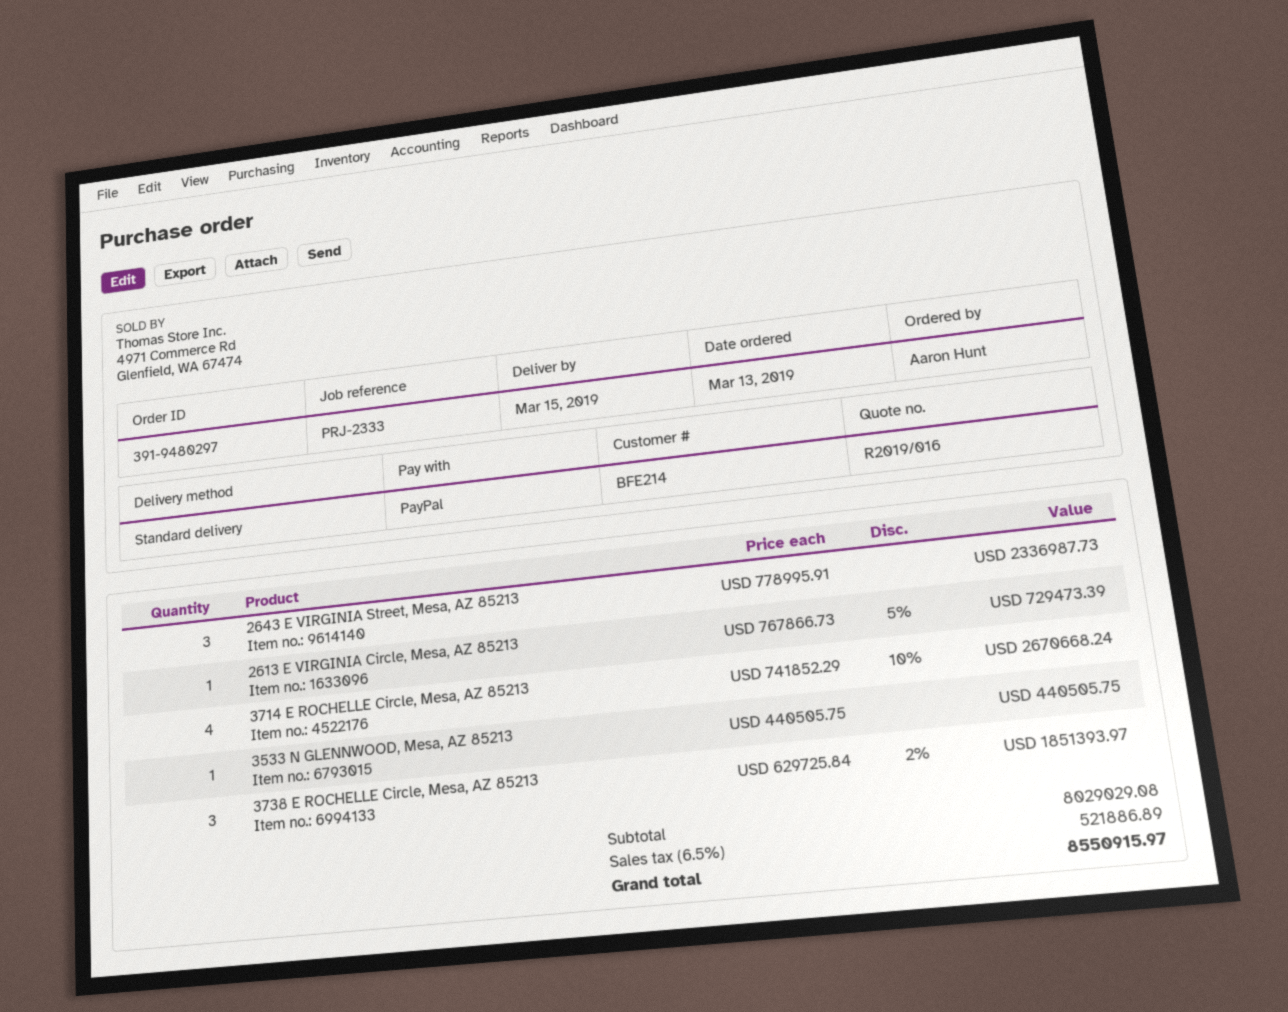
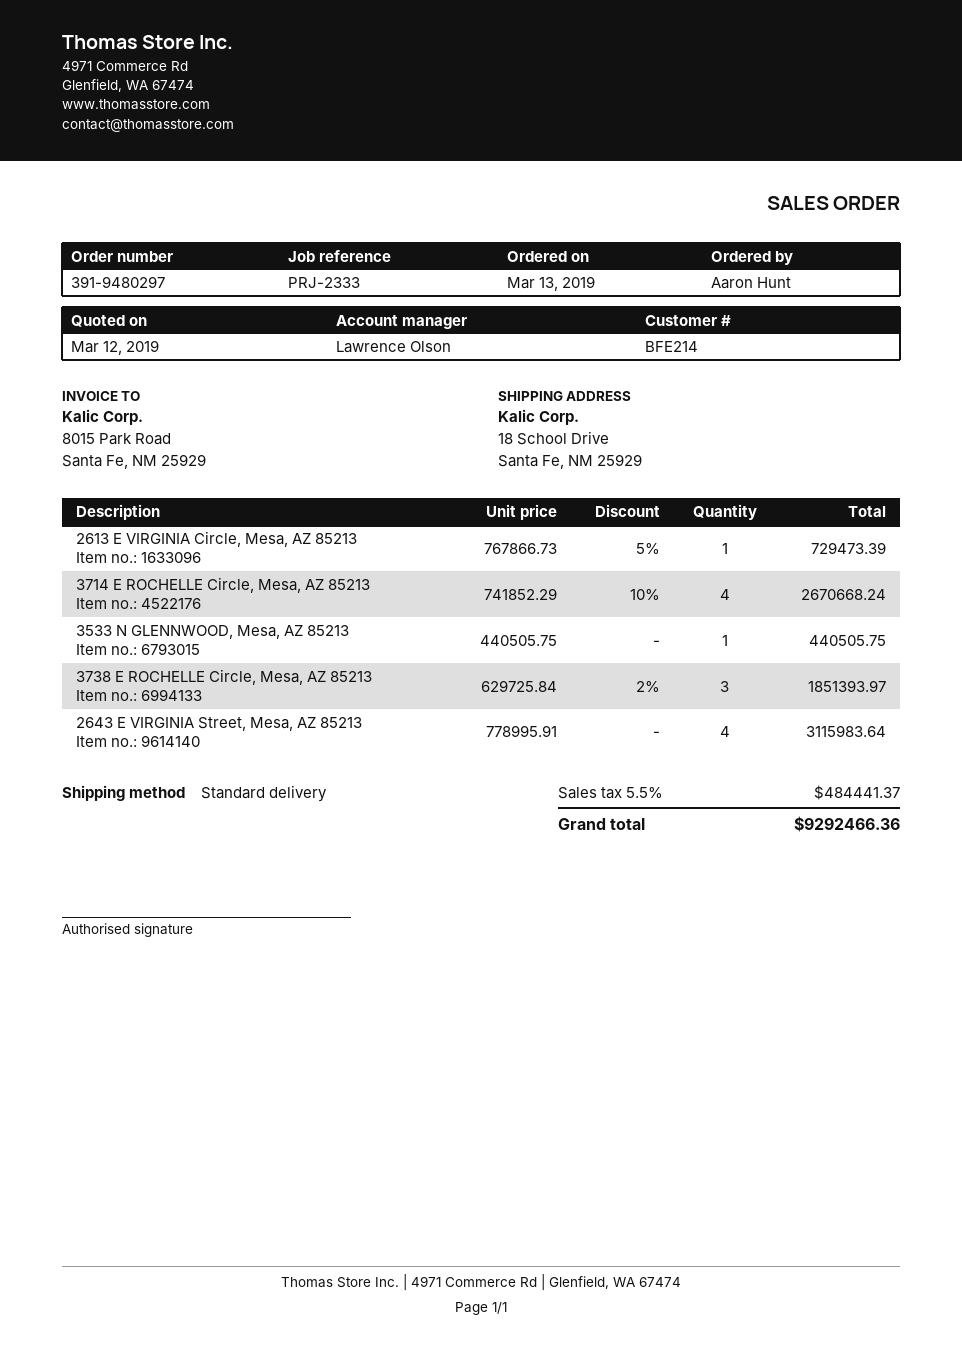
2643 E VIRGINIA Street, Mesa, AZ 85213: 3 x 778995.91 = 2336987.73 -> 4 x 778995.91 = 3115983.64
tax: 6.5% = 521886.89 -> 5.5% = 484441.37
total: 8550915.97 -> 9292466.36

